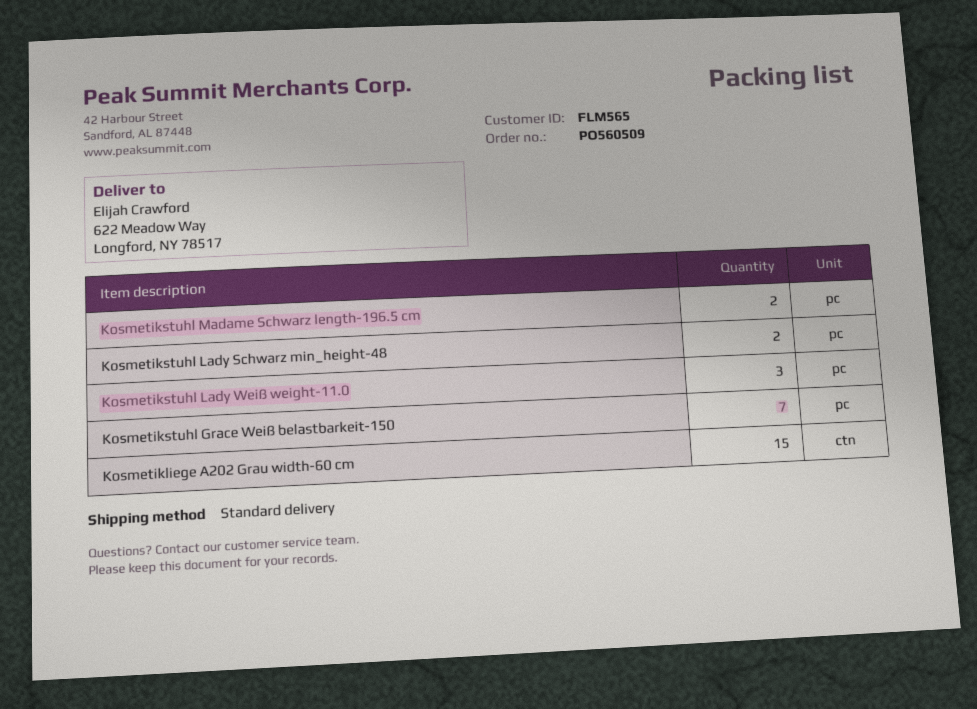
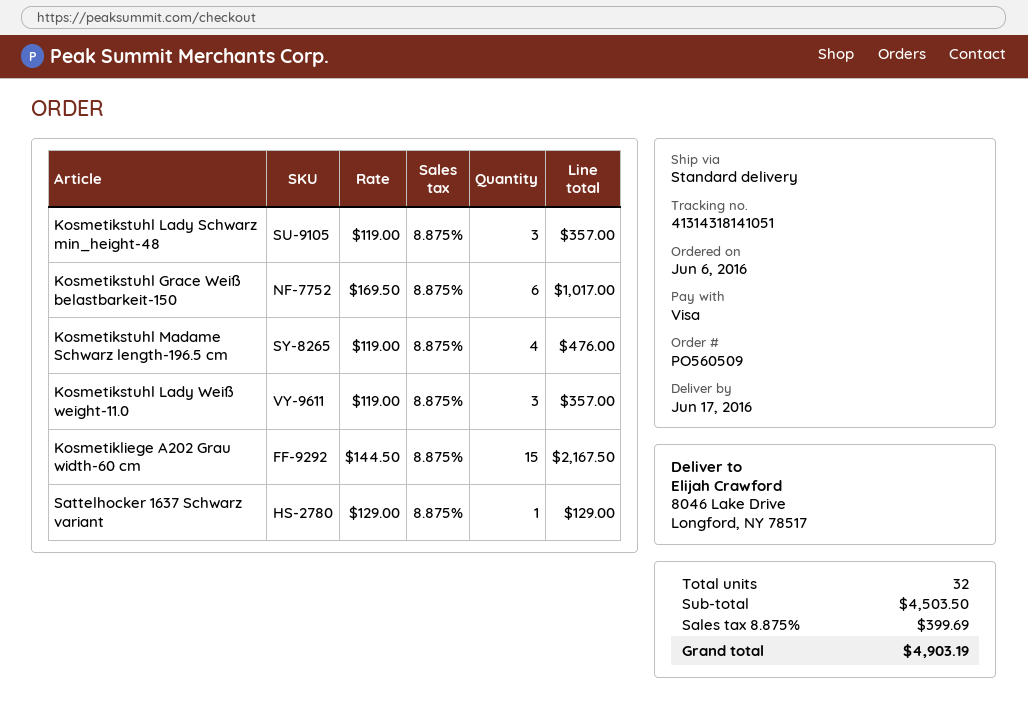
ship to: 622 Meadow Way, Longford, NY 78517 -> 8046 Lake Drive, Longford, NY 78517
Kosmetikstuhl Madame Schwarz length-196.5 cm: 2 -> 4
Kosmetikstuhl Lady Schwarz min_height-48: 2 -> 3
Kosmetikstuhl Grace Weiß belastbarkeit-150: 7 -> 6
Sattelhocker 1637 Schwarz variant: none -> 1

